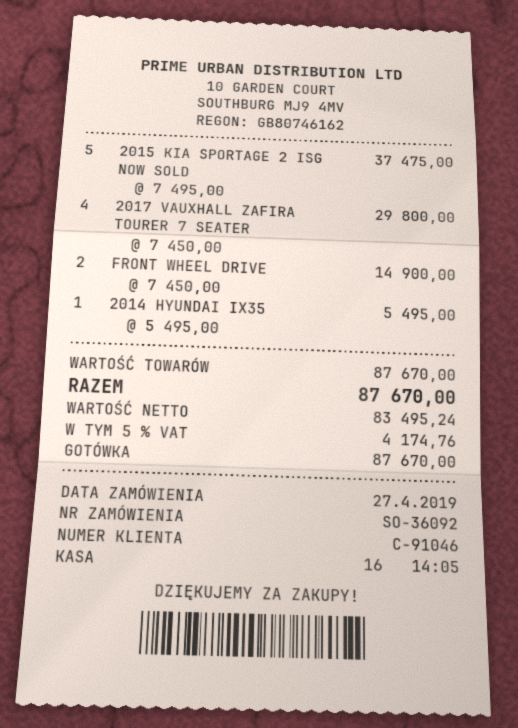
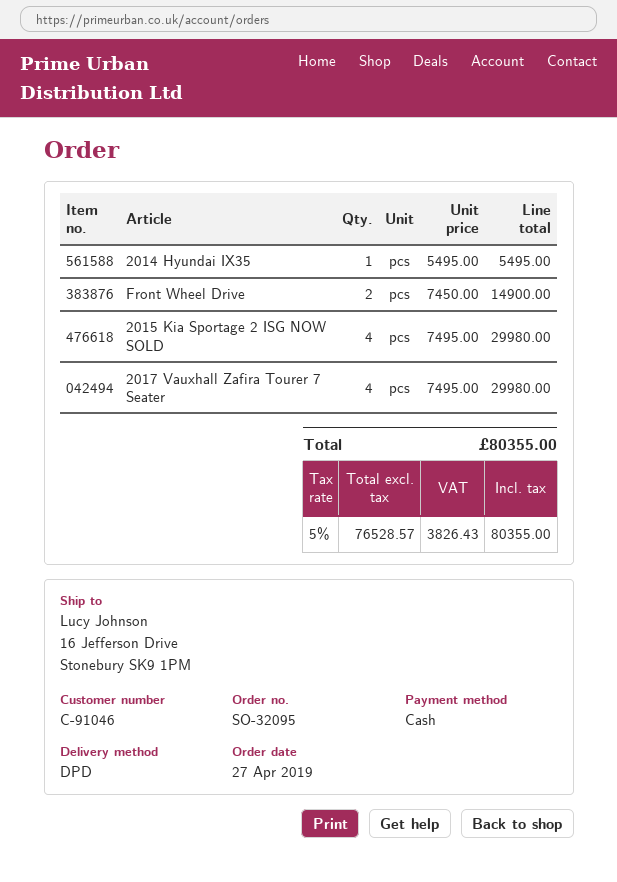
order number: SO-36092 -> SO-32095
2015 KIA SPORTAGE 2 ISG NOW SOLD: 5 x 7495.00 = 37475.00 -> 4 x 7495.00 = 29980.00
2017 VAUXHALL ZAFIRA TOURER 7 SEATER: 4 x 7450.00 = 29800.00 -> 4 x 7495.00 = 29980.00
net: 83495.24 -> 76528.57
tax: 5% = 4174.76 -> 5% = 3826.43
total: 87670.00 -> 80355.00

